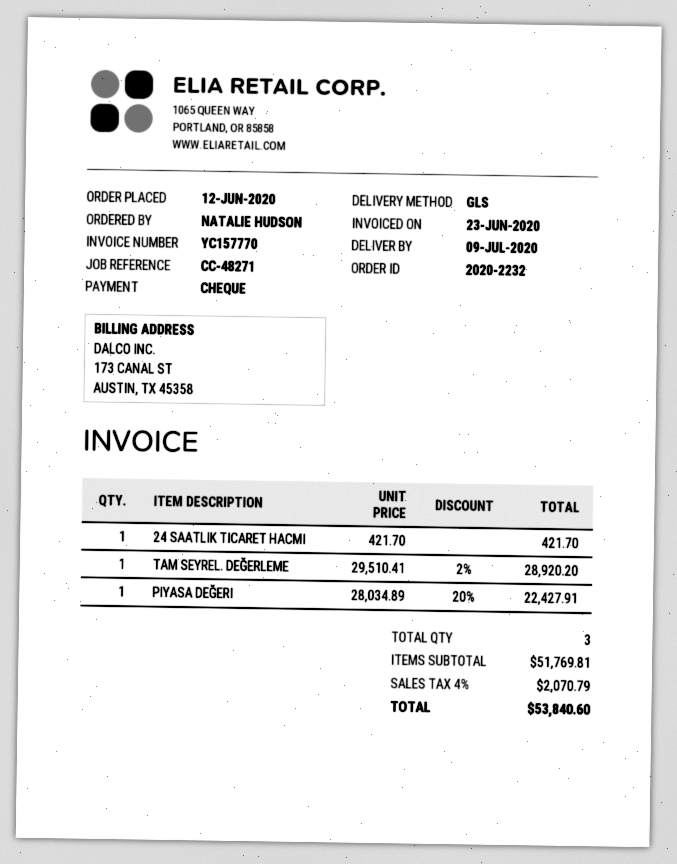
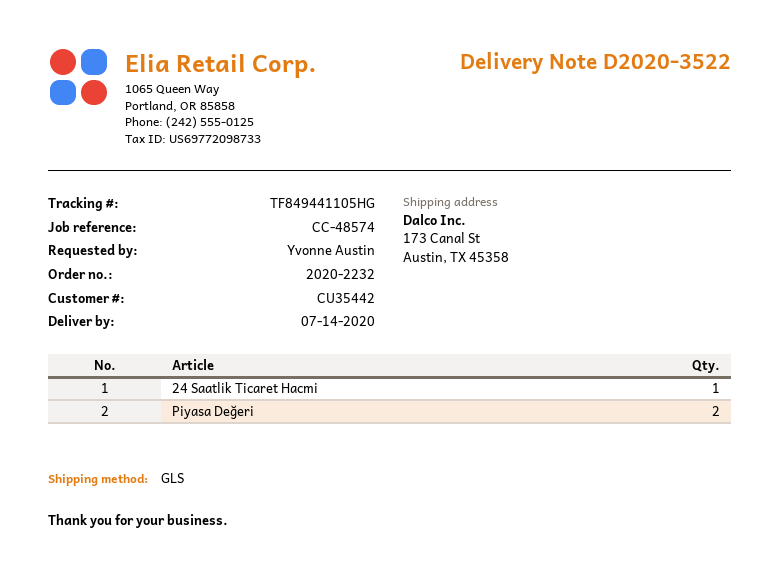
delivery date: 2020-07-09 -> 2020-07-14
reference: CC-48271 -> CC-48574
ordered by: NATALIE HUDSON -> Yvonne Austin
TAM SEYREL. DEĞERLEME: 1 -> none
PIYASA DEĞERI: 1 -> 2

